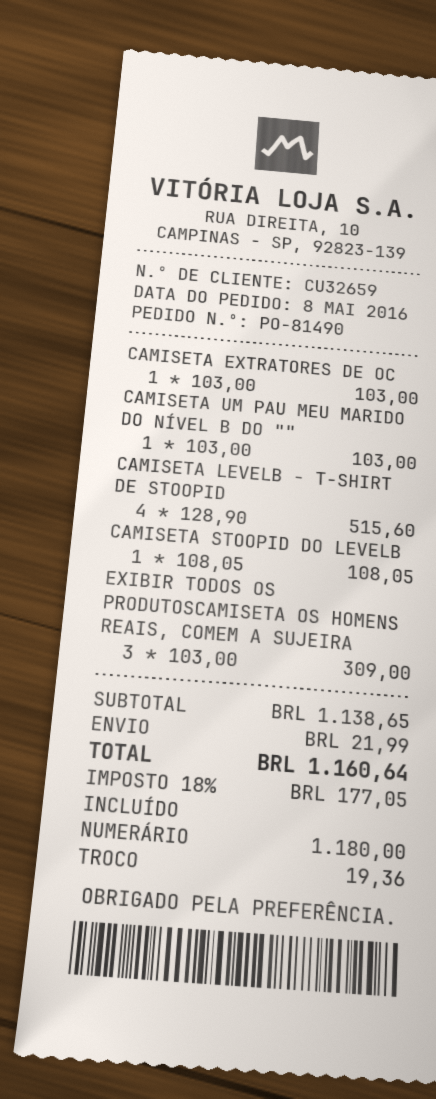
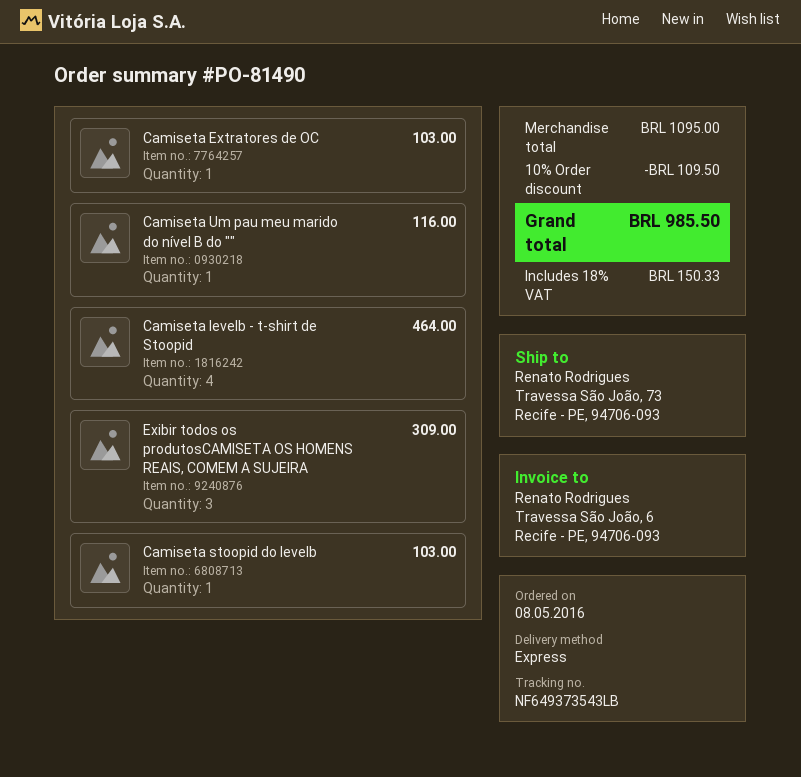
CAMISETA UM PAU MEU MARIDO DO NÍVEL B DO "": 1 for 103.00 -> 1 for 116.00
CAMISETA LEVELB - T-SHIRT DE STOOPID: 4 for 515.60 -> 4 for 464.00
CAMISETA STOOPID DO LEVELB: 1 for 108.05 -> 1 for 103.00
subtotal: 1138.65 -> 1095.00
discount: none -> 10% = 109.50
shipping: 21.99 -> none
tax: 18% = 177.05 -> 18% = 150.33
total: 1160.64 -> 985.50

